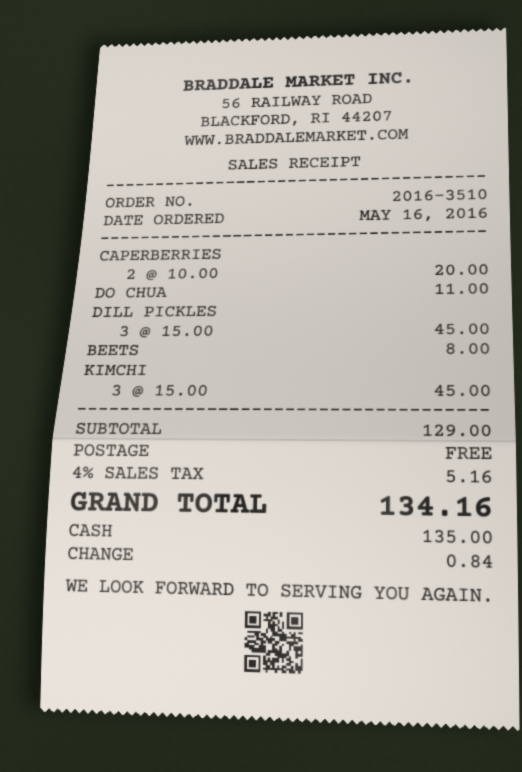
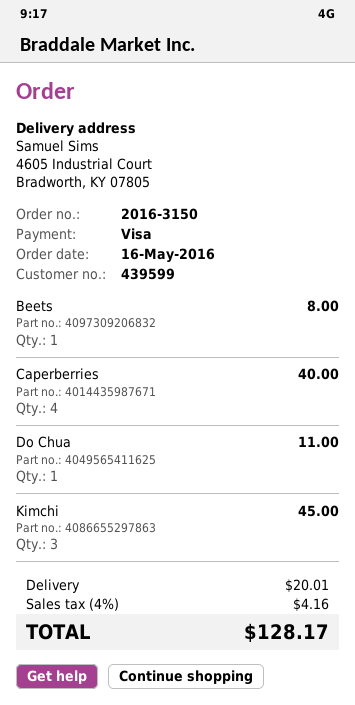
order number: 2016-3510 -> 2016-3150
payment method: cash -> Visa
CAPERBERRIES: 2 for 20.00 -> 4 for 40.00
DILL PICKLES: 3 for 45.00 -> none
shipping: 0.00 -> 20.01
tax: 4% = 5.16 -> 4% = 4.16
total: 134.16 -> 128.17

